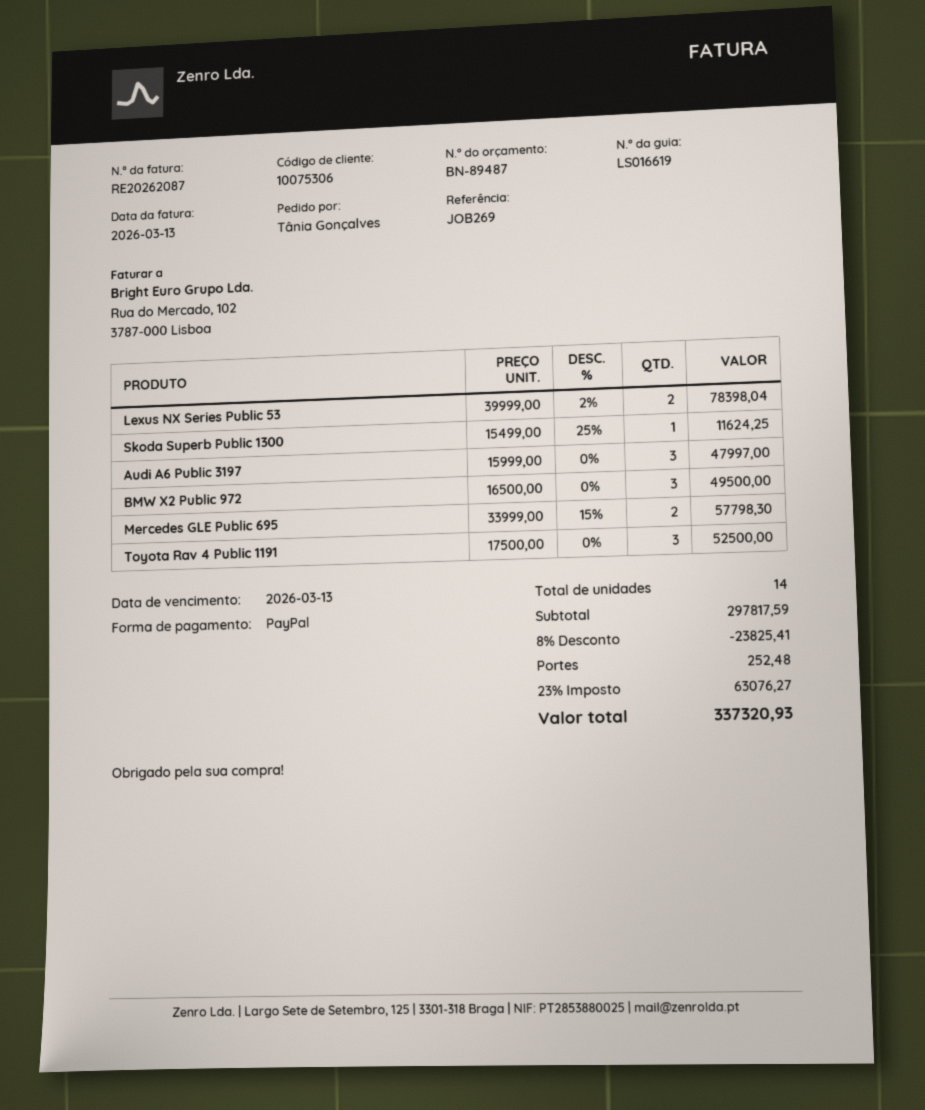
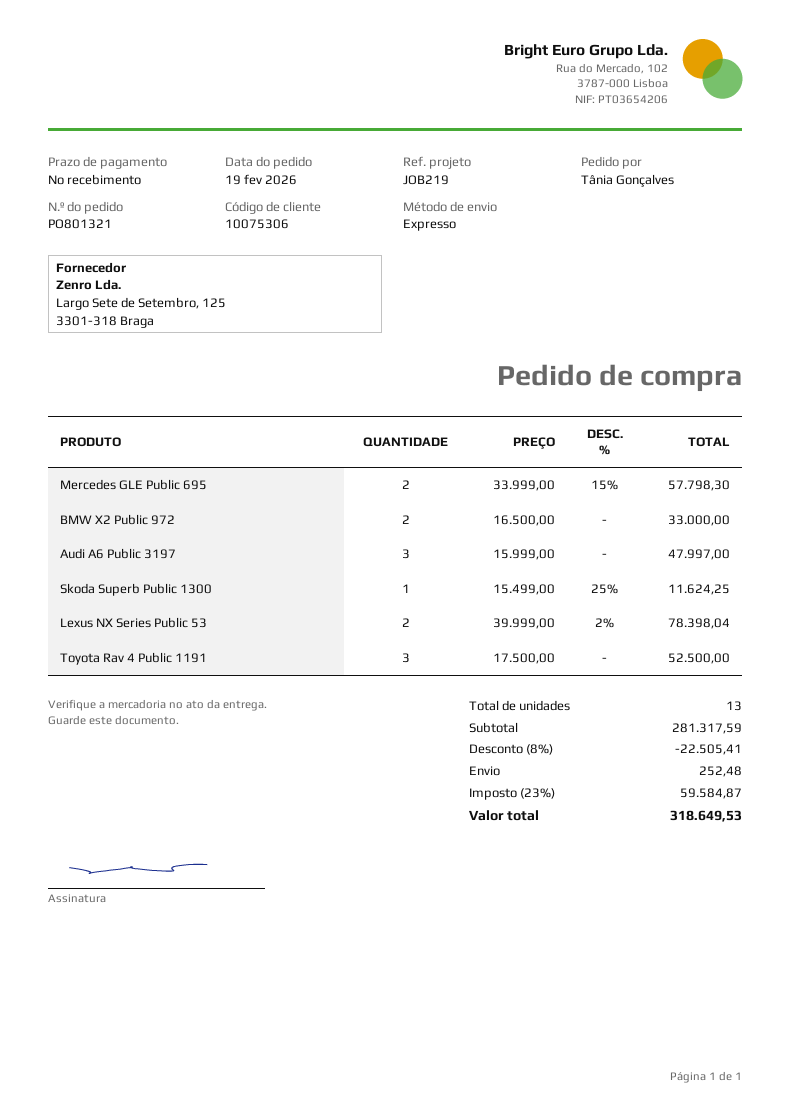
reference: JOB269 -> JOB219
BMW X2 Public 972: 3 x 16500.00 = 49500.00 -> 2 x 16500.00 = 33000.00
total quantity: 14 -> 13
subtotal: 297817.59 -> 281317.59
discount: 8% = 23825.41 -> 8% = 22505.41
tax: 23% = 63076.27 -> 23% = 59584.87
total: 337320.93 -> 318649.53

